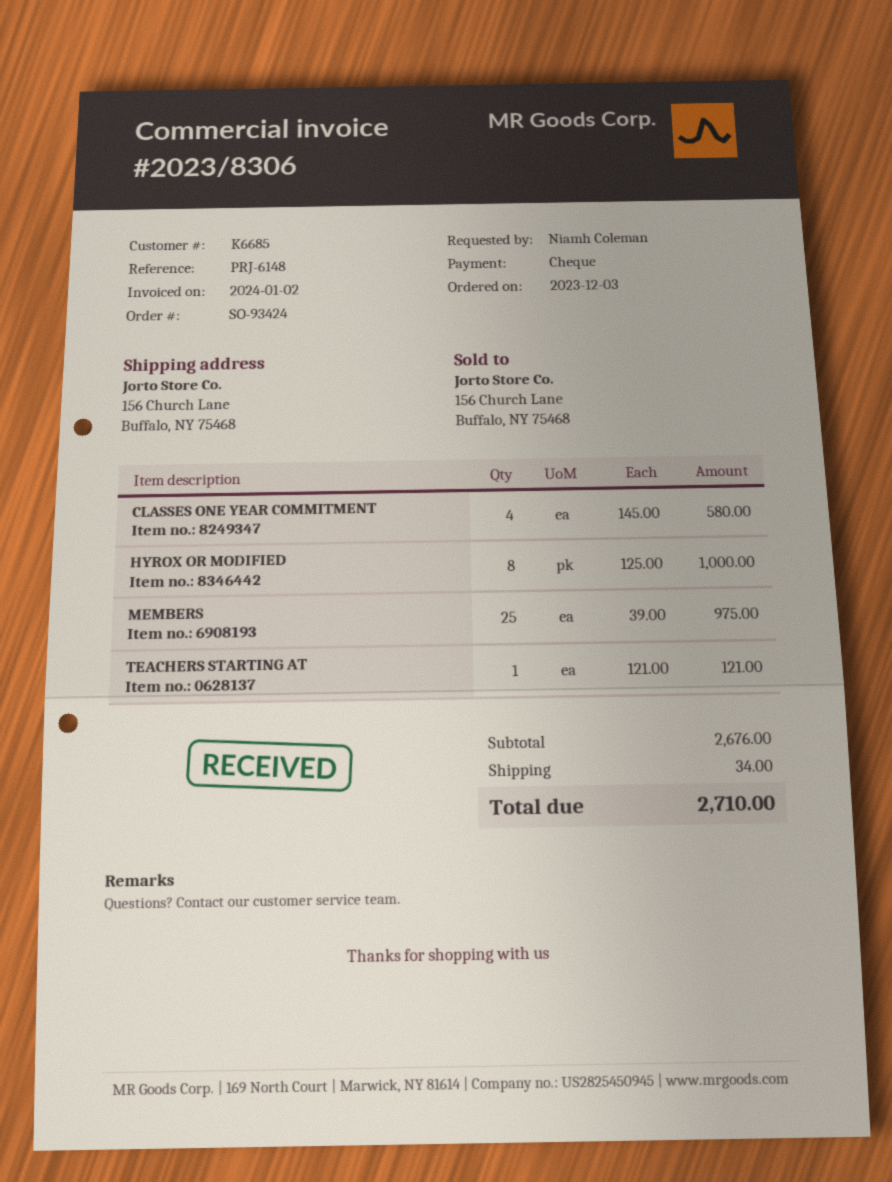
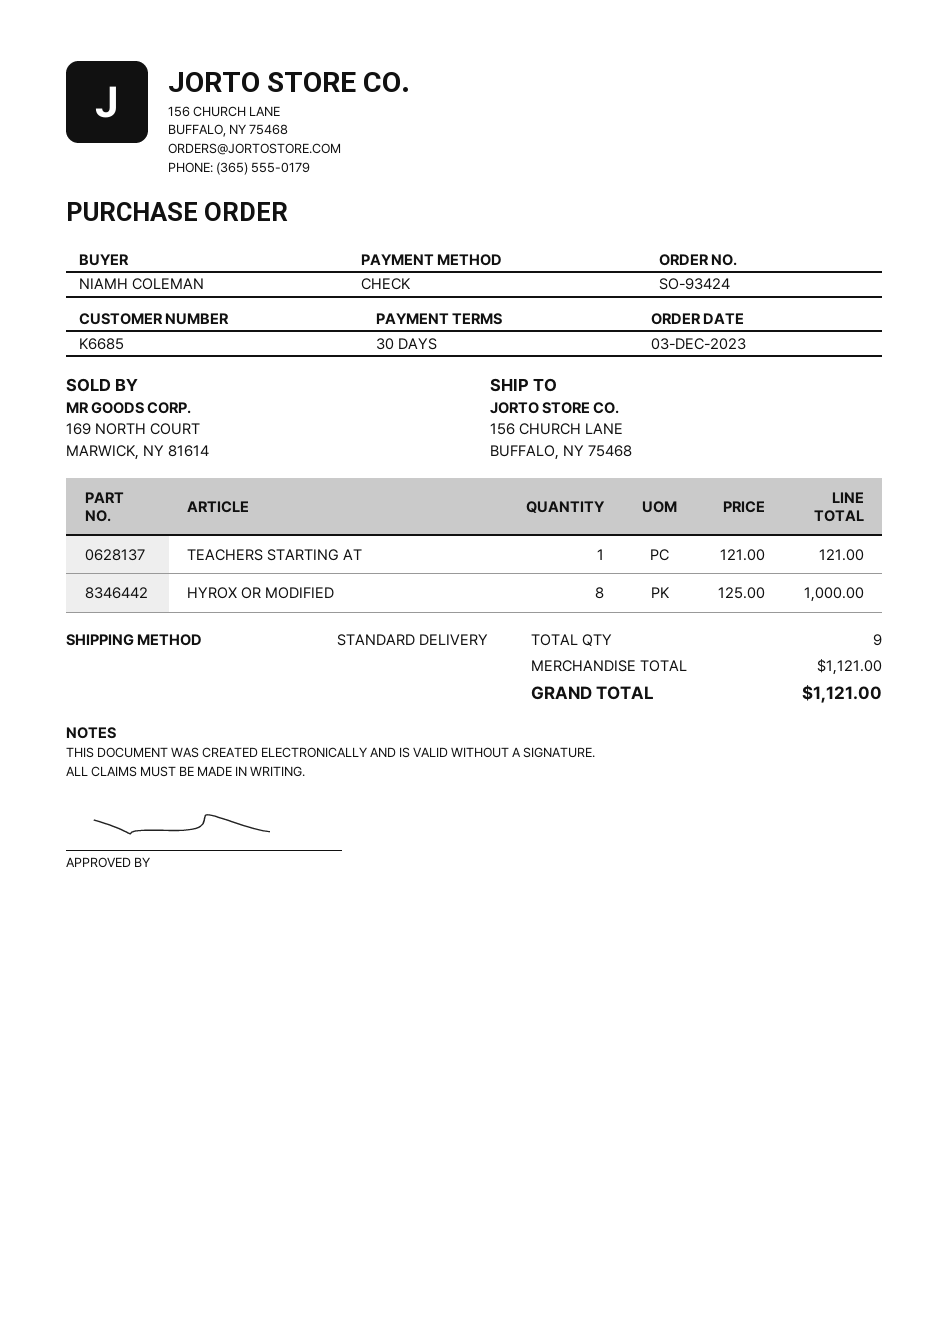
CLASSES ONE YEAR COMMITMENT: 4 x 145.00 = 580.00 -> none
MEMBERS: 25 x 39.00 = 975.00 -> none
subtotal: 2676.00 -> 1121.00
shipping: 34.00 -> none
total: 2710.00 -> 1121.00

